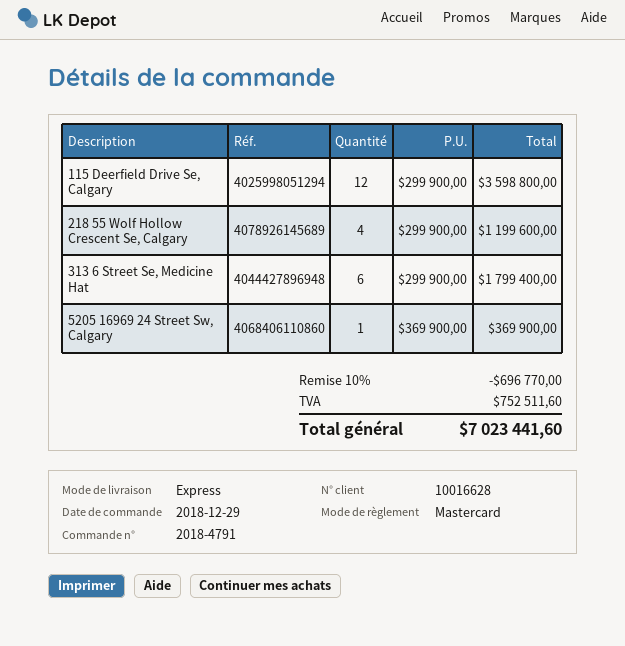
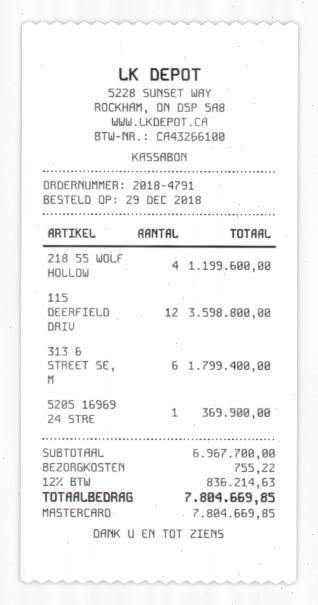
discount: 10% = 696770.00 -> none
shipping: none -> 755.22
tax: 752511.60 -> 836214.63
total: 7023441.60 -> 7804669.85

